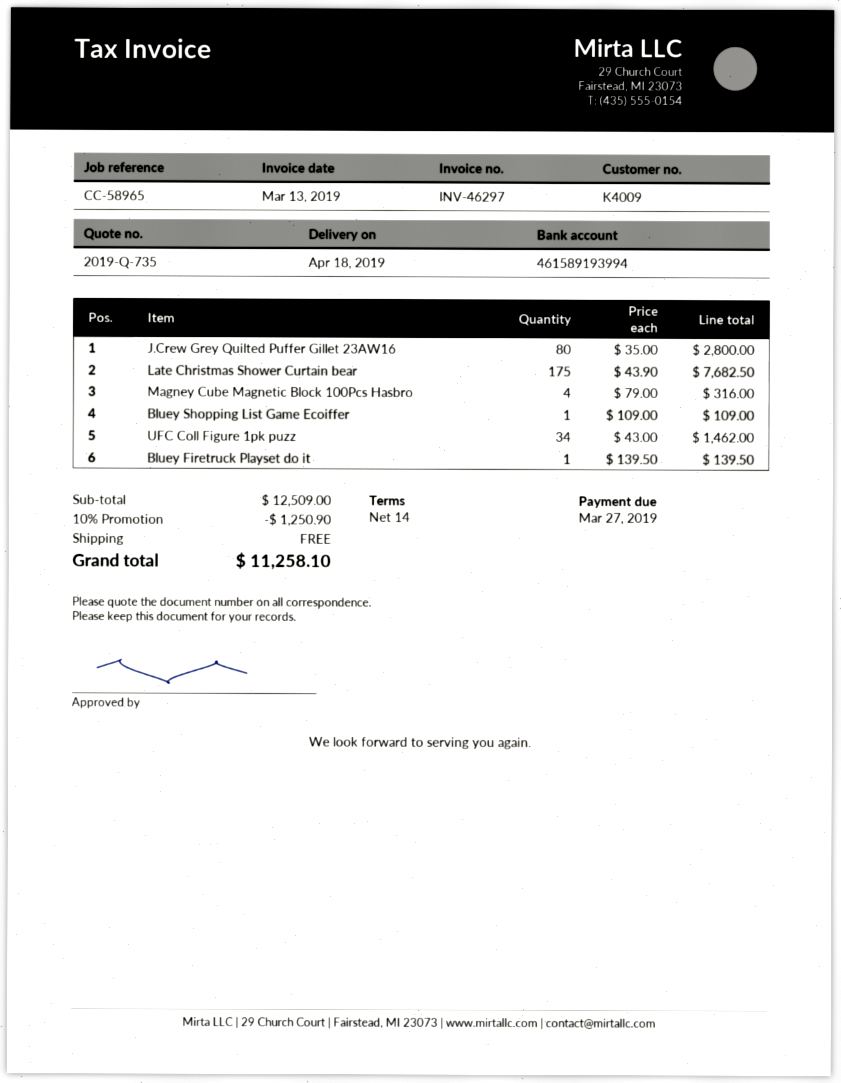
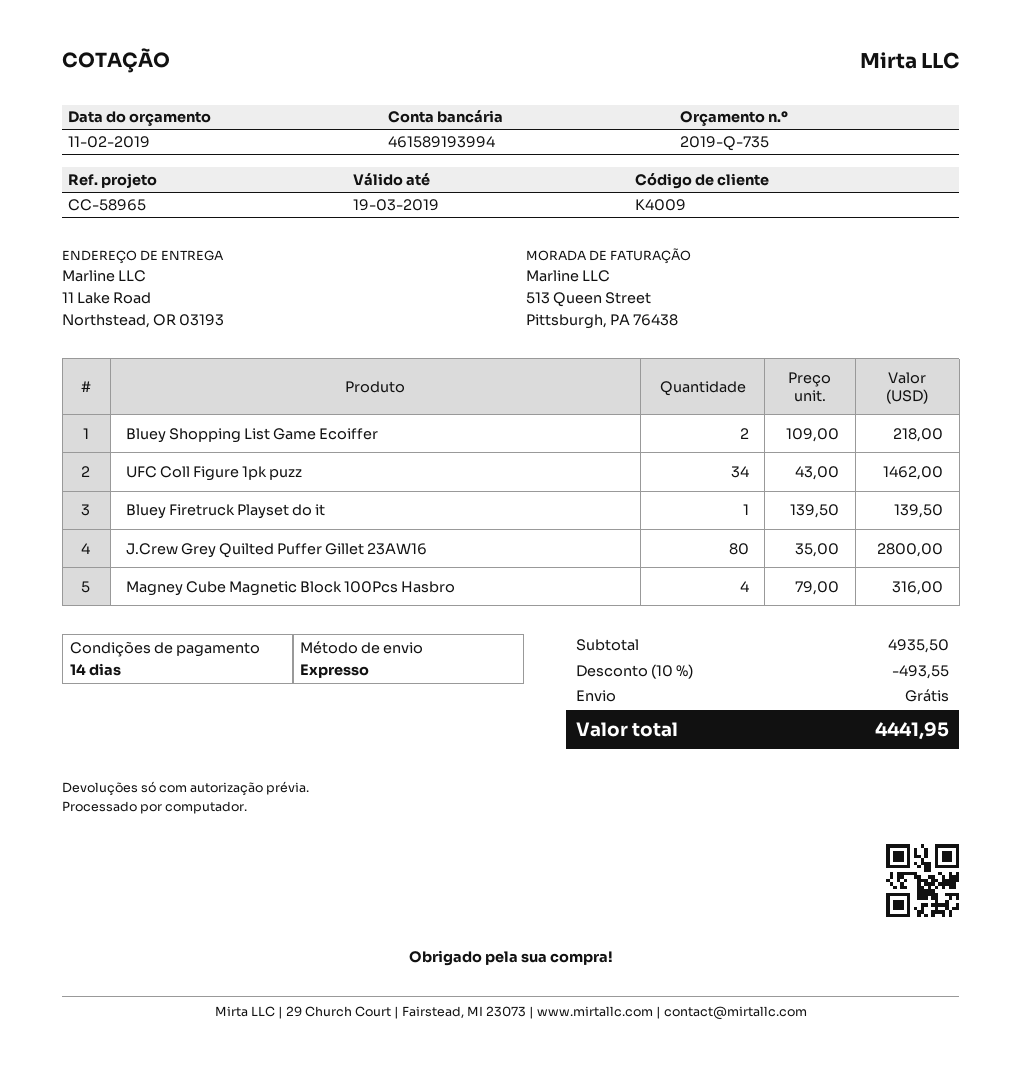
Late Christmas Shower Curtain bear: 175 x 43.90 = 7682.50 -> none
Bluey Shopping List Game Ecoiffer: 1 x 109.00 = 109.00 -> 2 x 109.00 = 218.00
subtotal: 12509.00 -> 4935.50
discount: 10% = 1250.90 -> 10% = 493.55
total: 11258.10 -> 4441.95

